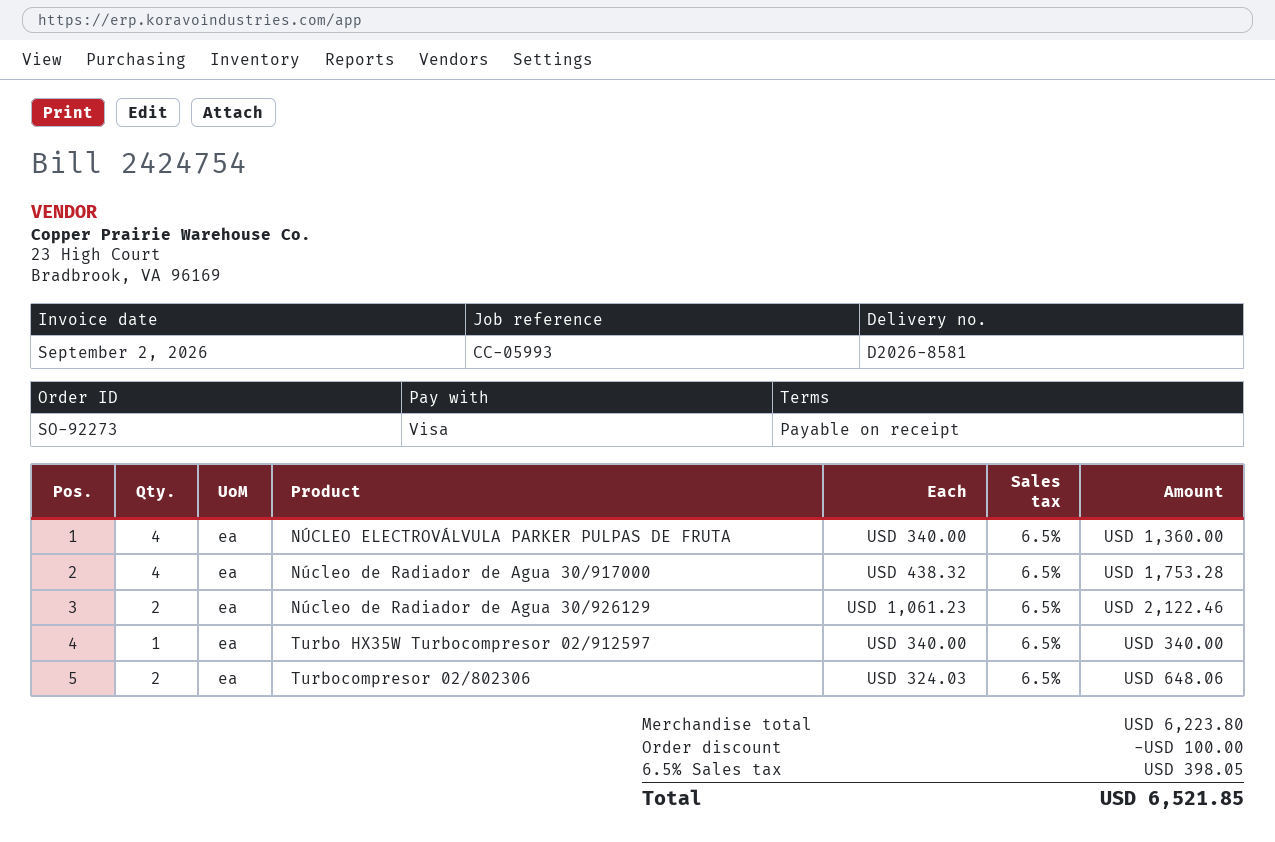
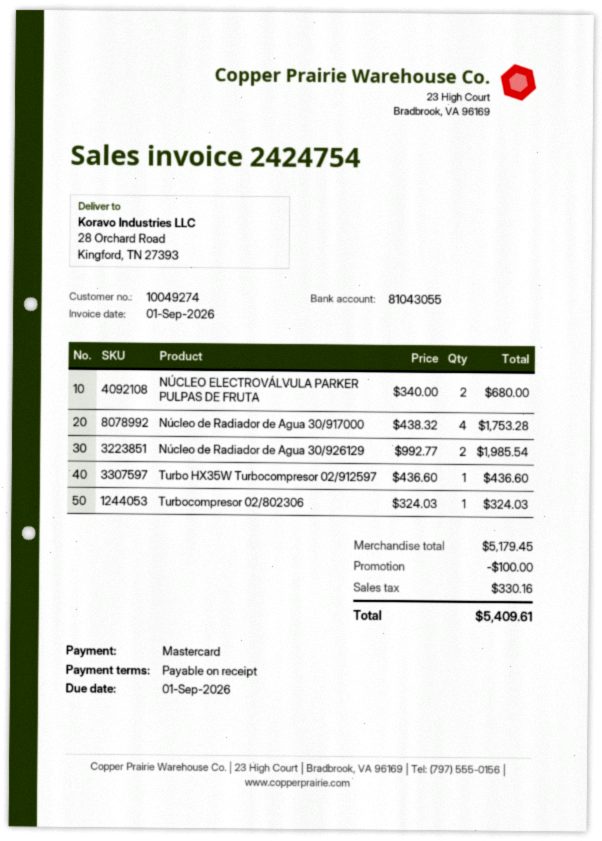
invoice date: 2026-09-02 -> 2026-09-01
payment method: Visa -> Mastercard
NÚCLEO ELECTROVÁLVULA PARKER PULPAS DE FRUTA: 4 x 340.00 = 1360.00 -> 2 x 340.00 = 680.00
Núcleo de Radiador de Agua 30/926129: 2 x 1061.23 = 2122.46 -> 2 x 992.77 = 1985.54
Turbo HX35W Turbocompresor 02/912597: 1 x 340.00 = 340.00 -> 1 x 436.60 = 436.60
Turbocompresor 02/802306: 2 x 324.03 = 648.06 -> 1 x 324.03 = 324.03
subtotal: 6223.80 -> 5179.45
tax: 398.05 -> 330.16
total: 6521.85 -> 5409.61

